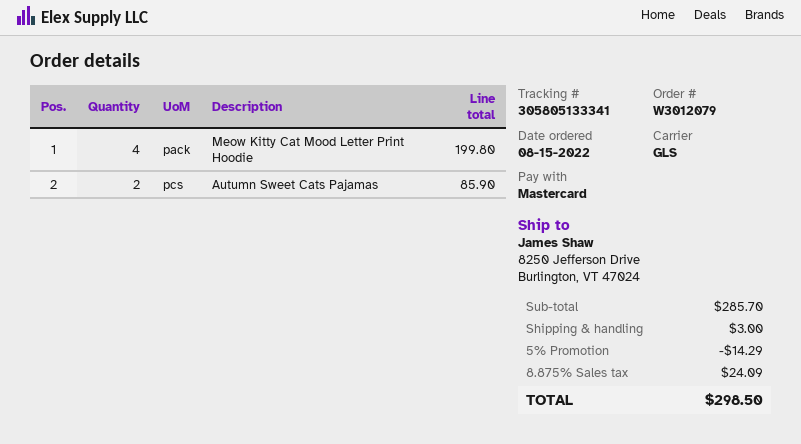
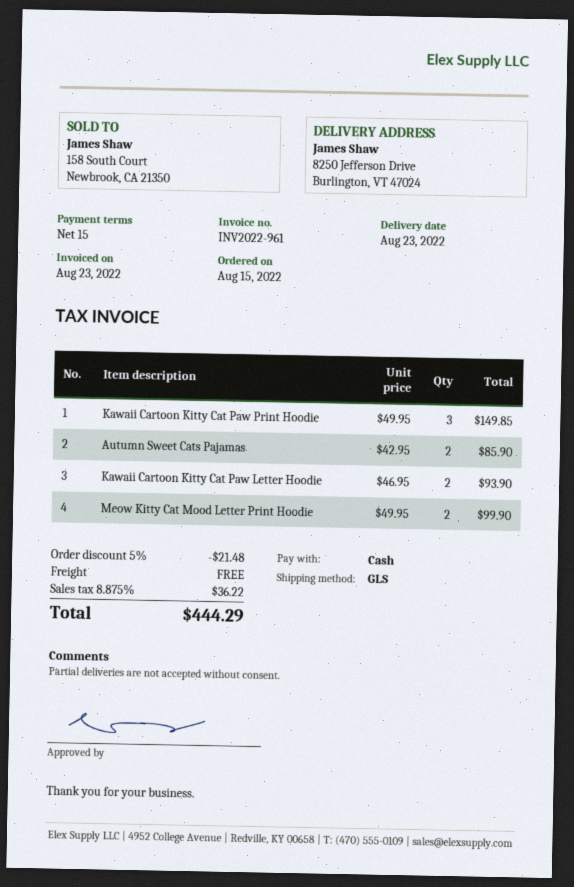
payment method: Mastercard -> cash
Meow Kitty Cat Mood Letter Print Hoodie: 4 for 199.80 -> 2 for 99.90
Kawaii Cartoon Kitty Cat Paw Print Hoodie: none -> 3 for 149.85
Kawaii Cartoon Kitty Cat Paw Letter Hoodie: none -> 2 for 93.90
discount: 5% = 14.29 -> 5% = 21.48
shipping: 3.00 -> 0.00
tax: 8.875% = 24.09 -> 8.875% = 36.22
total: 298.50 -> 444.29

